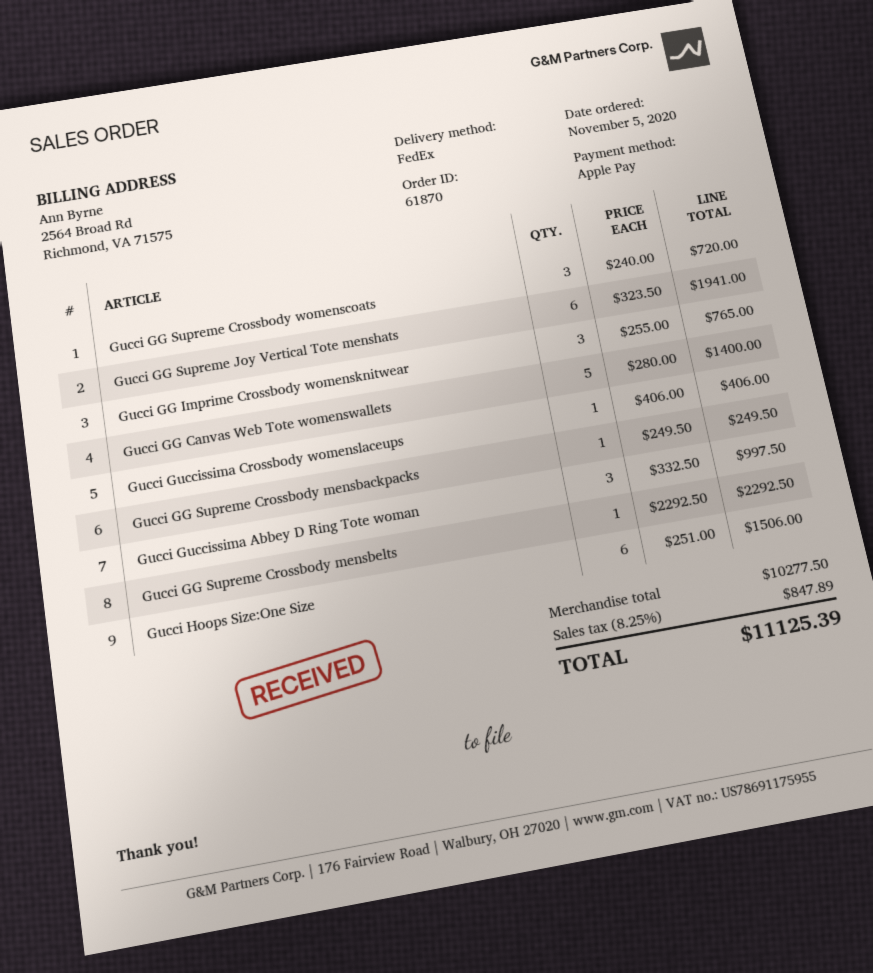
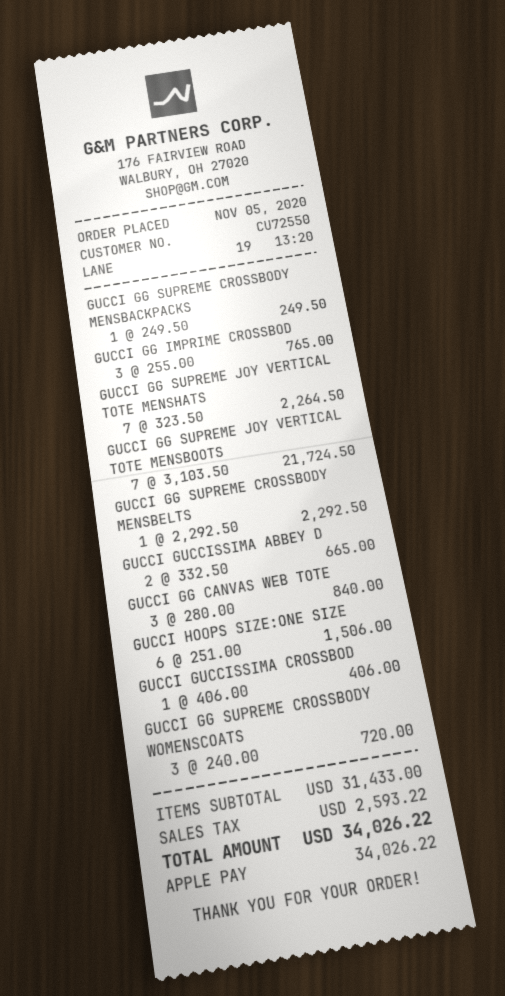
Gucci GG Supreme Joy Vertical Tote menshats: 6 x 323.50 = 1941.00 -> 7 x 323.50 = 2264.50
Gucci GG Canvas Web Tote womenswallets: 5 x 280.00 = 1400.00 -> 3 x 280.00 = 840.00
Gucci Guccissima Abbey D Ring Tote woman: 3 x 332.50 = 997.50 -> 2 x 332.50 = 665.00
GUCCI GG SUPREME JOY VERTICAL TOTE MENSBOOTS: none -> 7 x 3103.50 = 21724.50
subtotal: 10277.50 -> 31433.00
tax: 847.89 -> 2593.22
total: 11125.39 -> 34026.22

